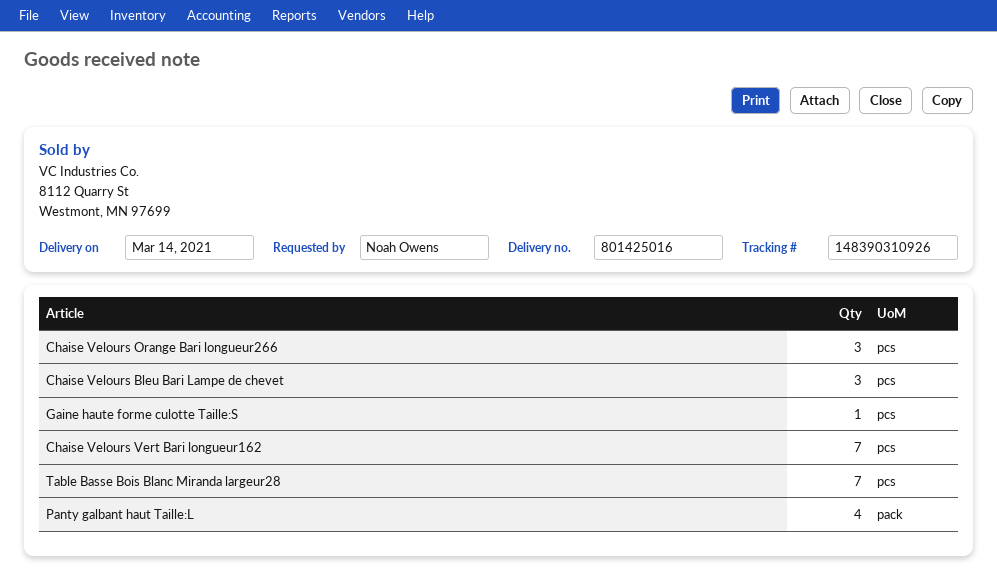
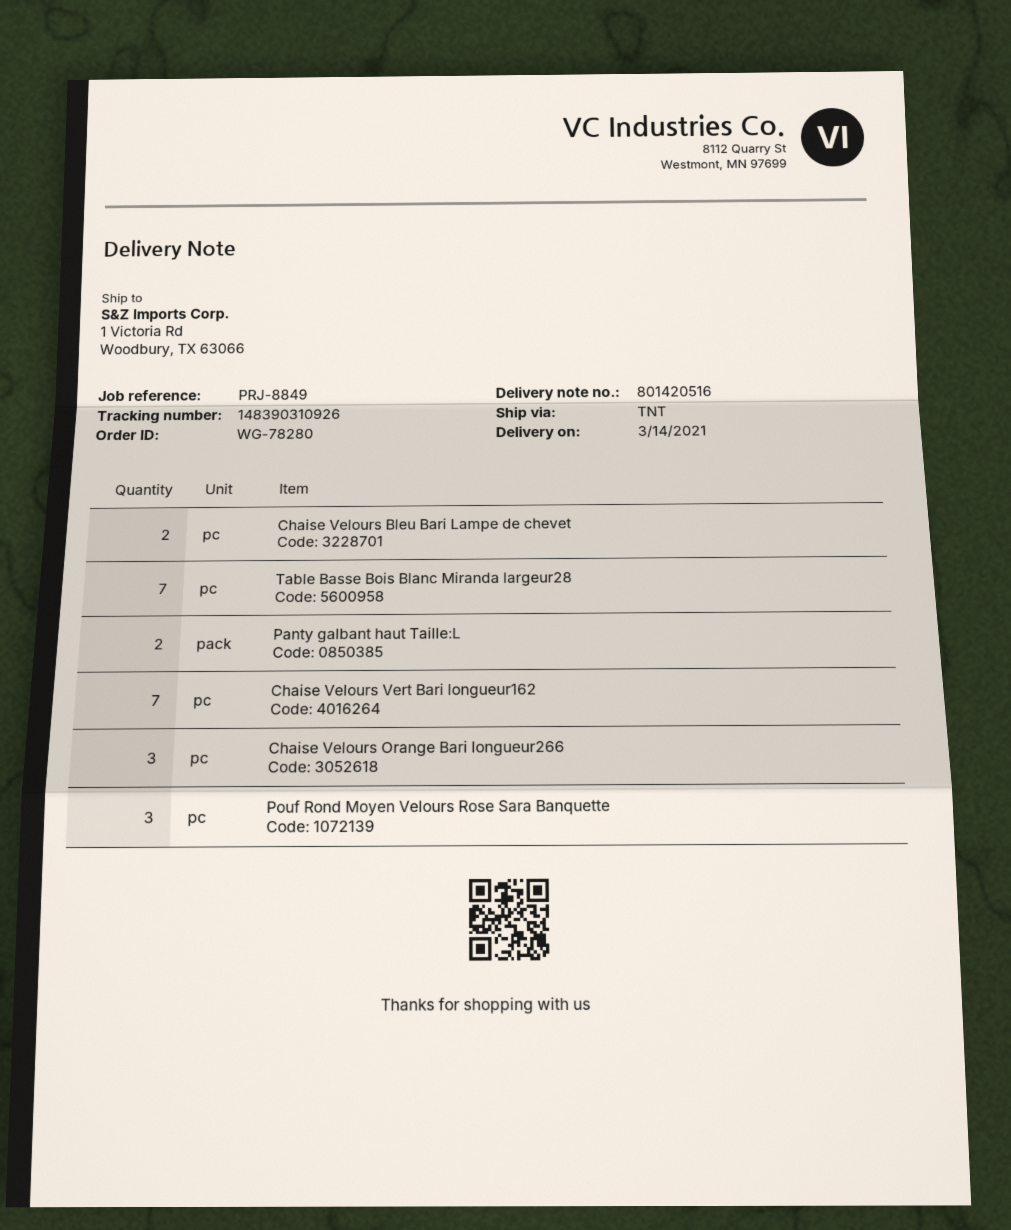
delivery note number: 801425016 -> 801420516
Chaise Velours Bleu Bari Lampe de chevet: 3 -> 2
Gaine haute forme culotte Taille:S: 1 -> none
Panty galbant haut Taille:L: 4 -> 2
Pouf Rond Moyen Velours Rose Sara Banquette: none -> 3

